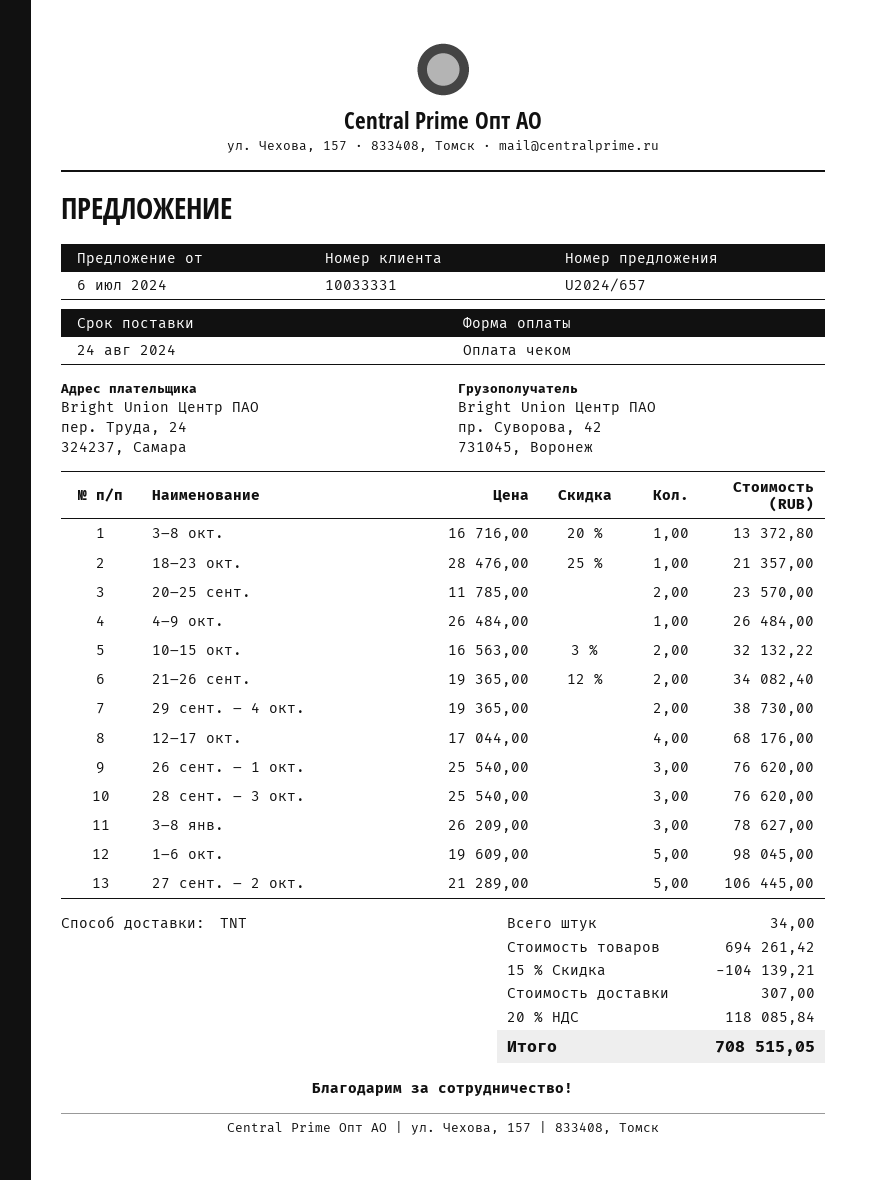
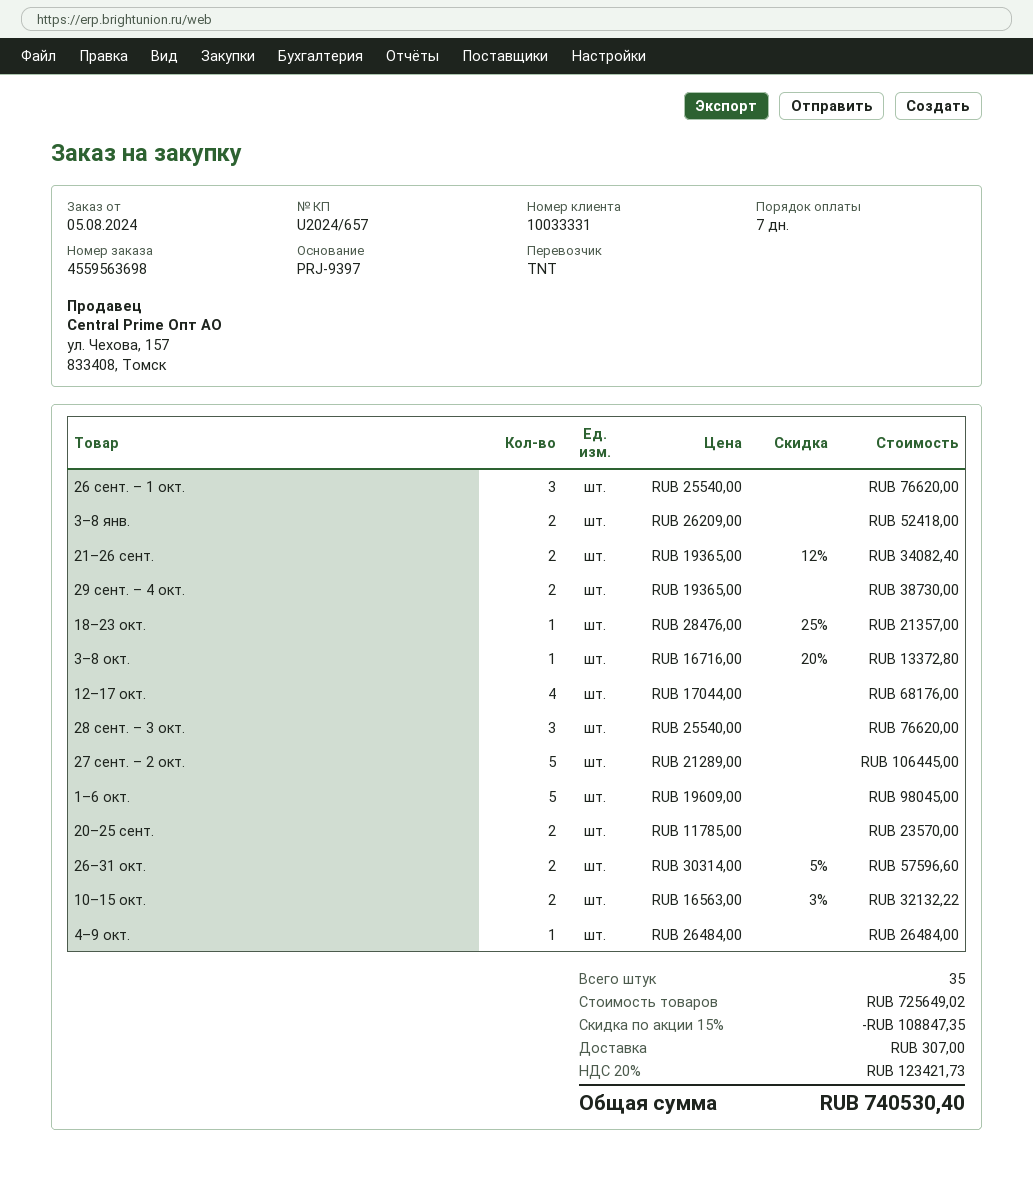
3–8 янв.: 3 x 26209.00 = 78627.00 -> 2 x 26209.00 = 52418.00
26–31 окт.: none -> 2 x 30314.00 - 5% = 57596.60
total quantity: 34 -> 35
subtotal: 694261.42 -> 725649.02
discount: 15% = 104139.21 -> 15% = 108847.35
tax: 20% = 118085.84 -> 20% = 123421.73
total: 708515.05 -> 740530.40

